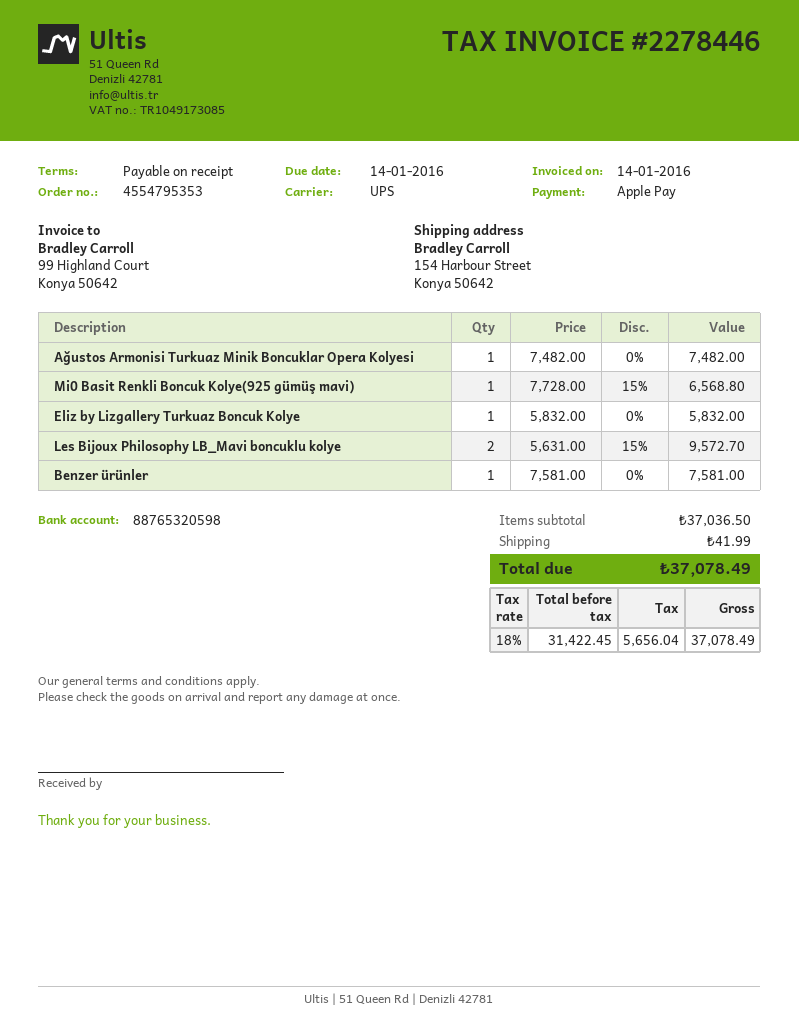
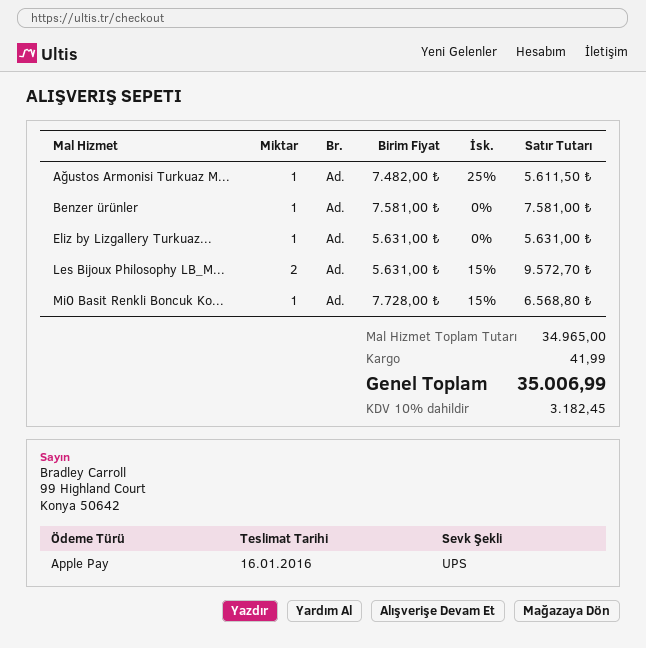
Ağustos Armonisi Turkuaz Minik Boncuklar Opera Kolyesi: 1 x 7482.00 = 7482.00 -> 1 x 7482.00 - 25% = 5611.50
Eliz by Lizgallery Turkuaz Boncuk Kolye: 1 x 5832.00 = 5832.00 -> 1 x 5631.00 = 5631.00
subtotal: 37036.50 -> 34965.00
tax: 18% = 5656.04 -> 10% = 3182.45
total: 37078.49 -> 35006.99

